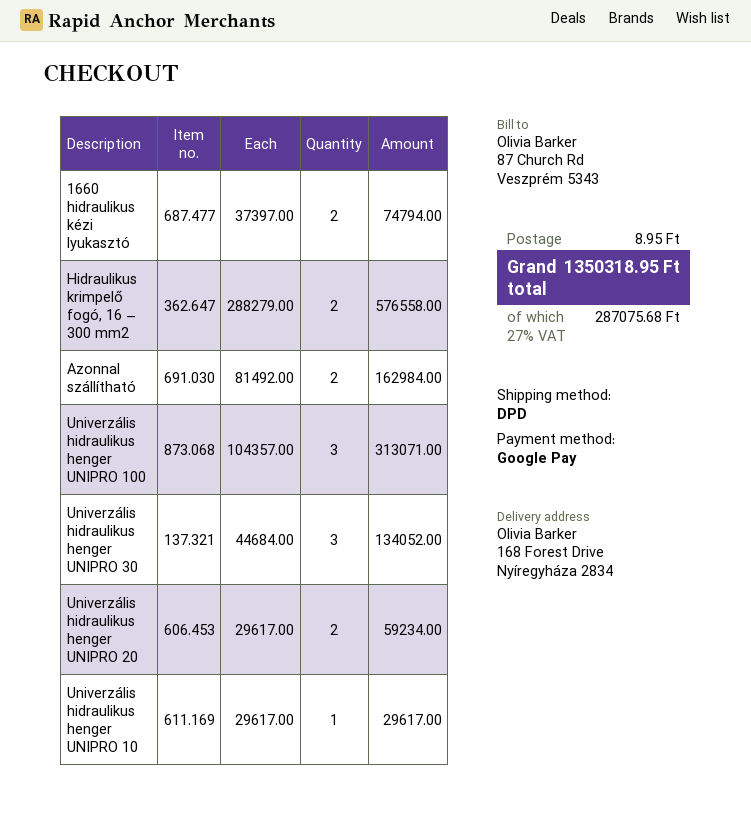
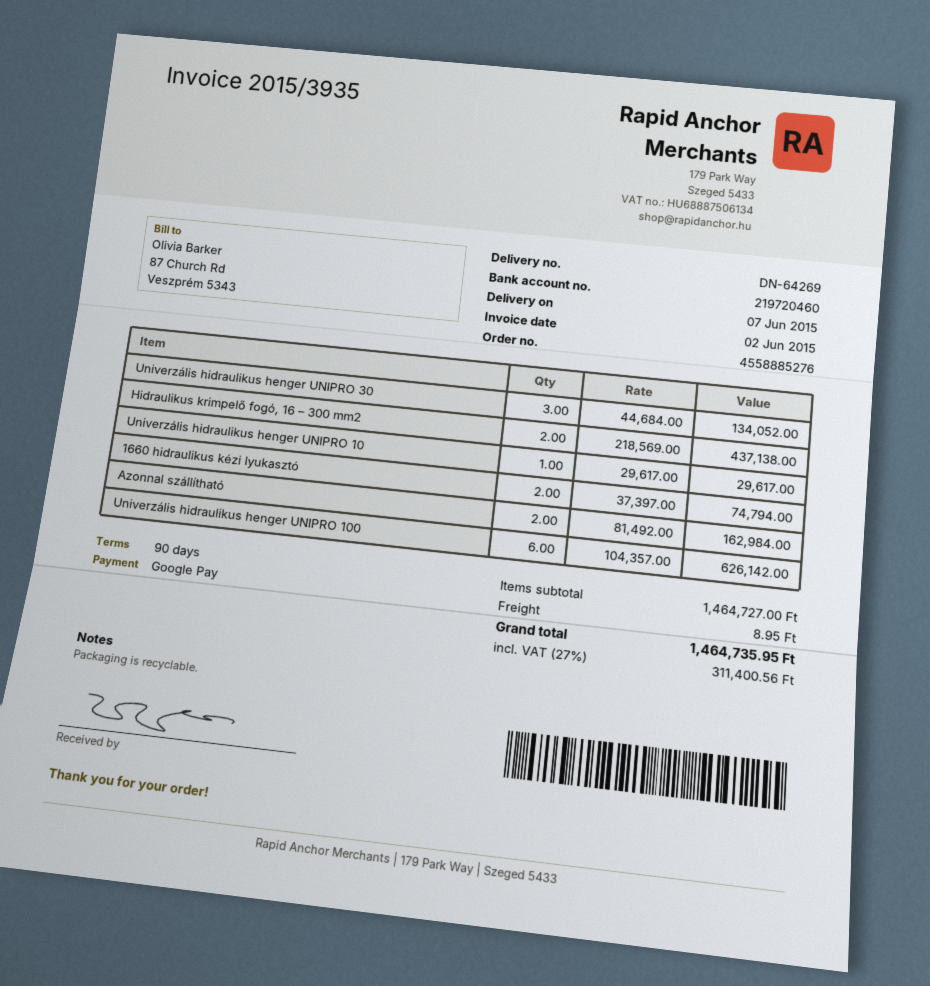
Hidraulikus krimpelő fogó, 16 – 300 mm2: 2 x 288279.00 = 576558.00 -> 2 x 218569.00 = 437138.00
Univerzális hidraulikus henger UNIPRO 100: 3 x 104357.00 = 313071.00 -> 6 x 104357.00 = 626142.00
Univerzális hidraulikus henger UNIPRO 20: 2 x 29617.00 = 59234.00 -> none
tax: 27% = 287075.68 -> 27% = 311400.56
total: 1350318.95 -> 1464735.95

